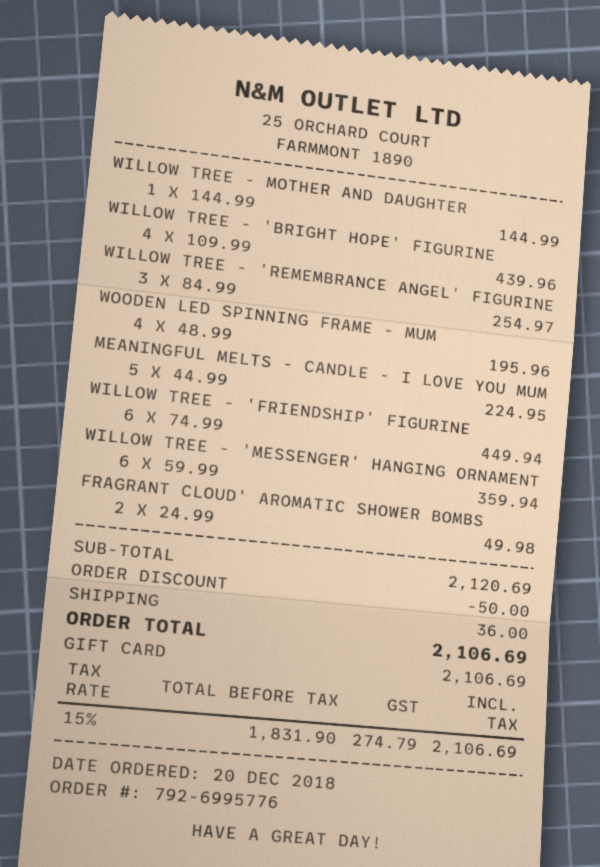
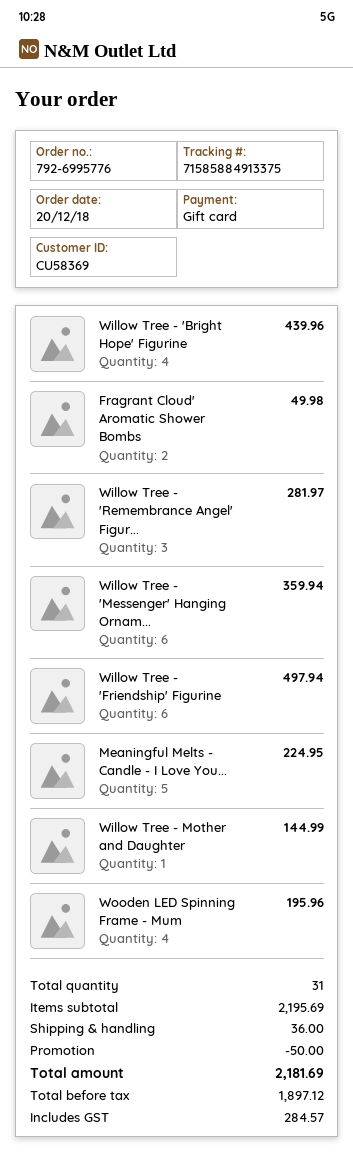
WILLOW TREE - 'REMEMBRANCE ANGEL' FIGURINE: 3 for 254.97 -> 3 for 281.97
WILLOW TREE - 'FRIENDSHIP' FIGURINE: 6 for 449.94 -> 6 for 497.94
subtotal: 2120.69 -> 2195.69
net: 1831.90 -> 1897.12
tax: 274.79 -> 284.57
total: 2106.69 -> 2181.69

